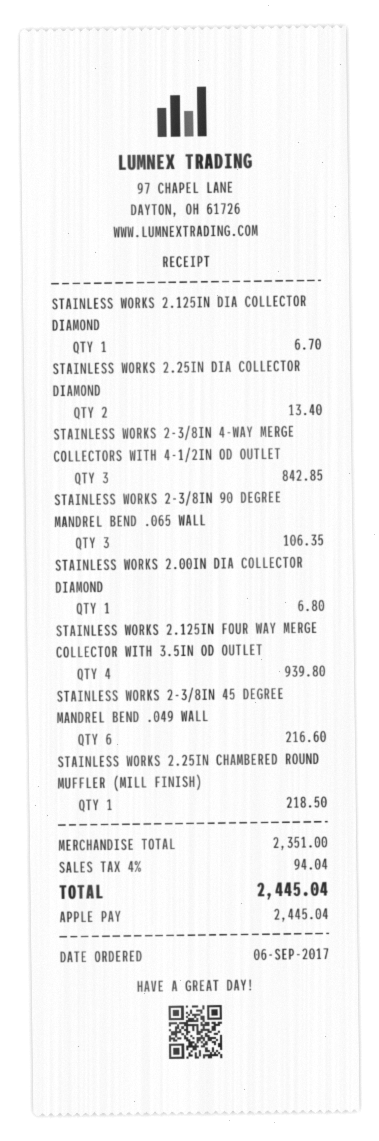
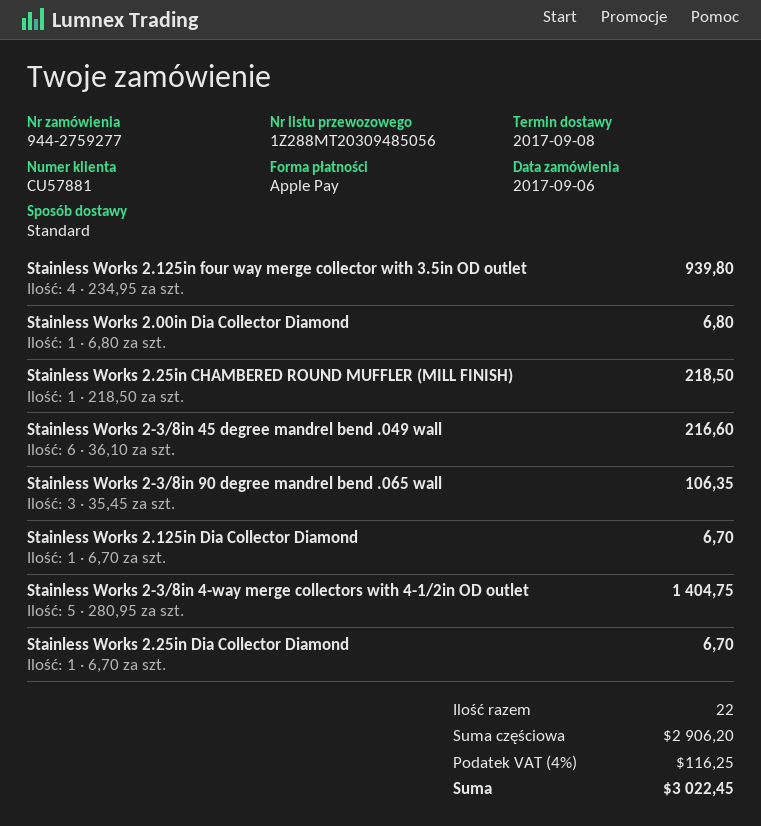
STAINLESS WORKS 2.25IN DIA COLLECTOR DIAMOND: 2 for 13.40 -> 1 for 6.70
STAINLESS WORKS 2-3/8IN 4-WAY MERGE COLLECTORS WITH 4-1/2IN OD OUTLET: 3 for 842.85 -> 5 for 1404.75
subtotal: 2351.00 -> 2906.20
tax: 4% = 94.04 -> 4% = 116.25
total: 2445.04 -> 3022.45

